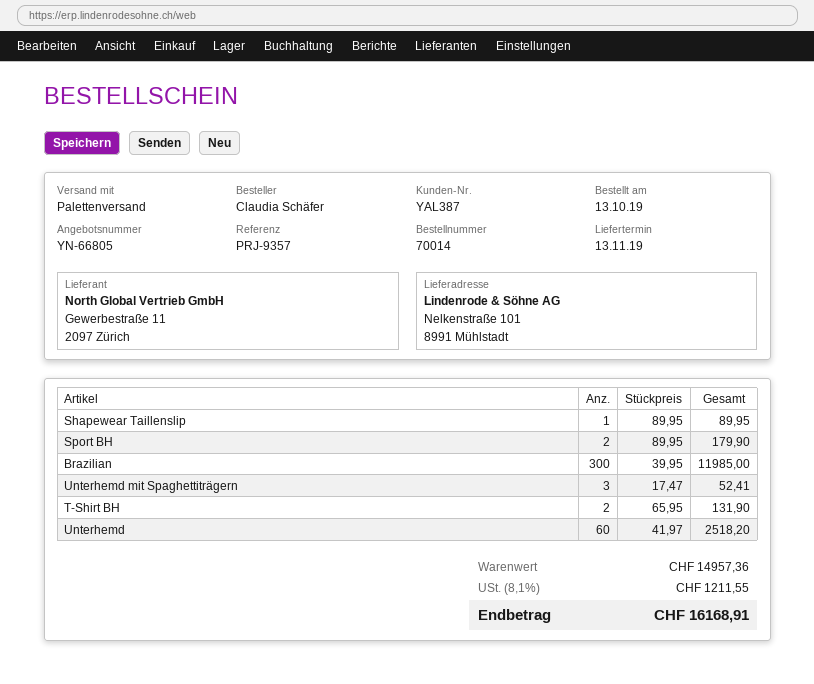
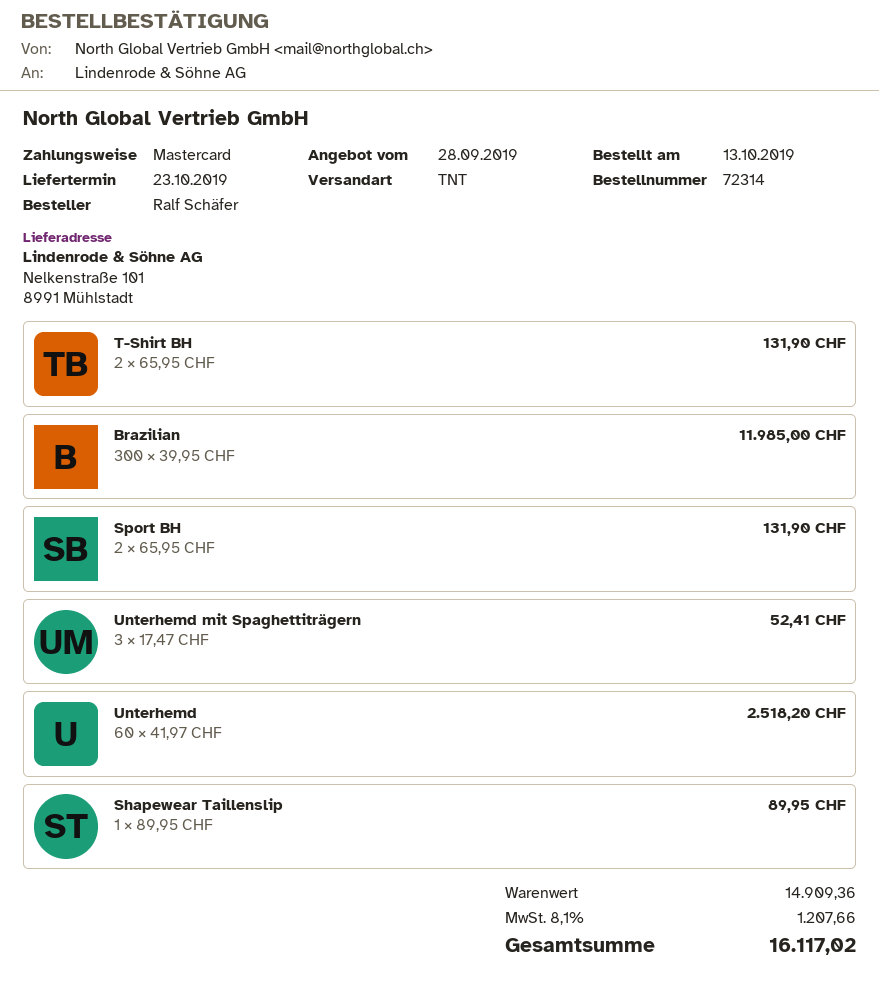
order number: 70014 -> 72314
delivery date: 2019-11-13 -> 2019-10-23
ordered by: Claudia Schäfer -> Ralf Schäfer
shipping method: pallet freight -> TNT
Sport BH: 2 x 89.95 = 179.90 -> 2 x 65.95 = 131.90
subtotal: 14957.36 -> 14909.36
tax: 8.1% = 1211.55 -> 8.1% = 1207.66
total: 16168.91 -> 16117.02

